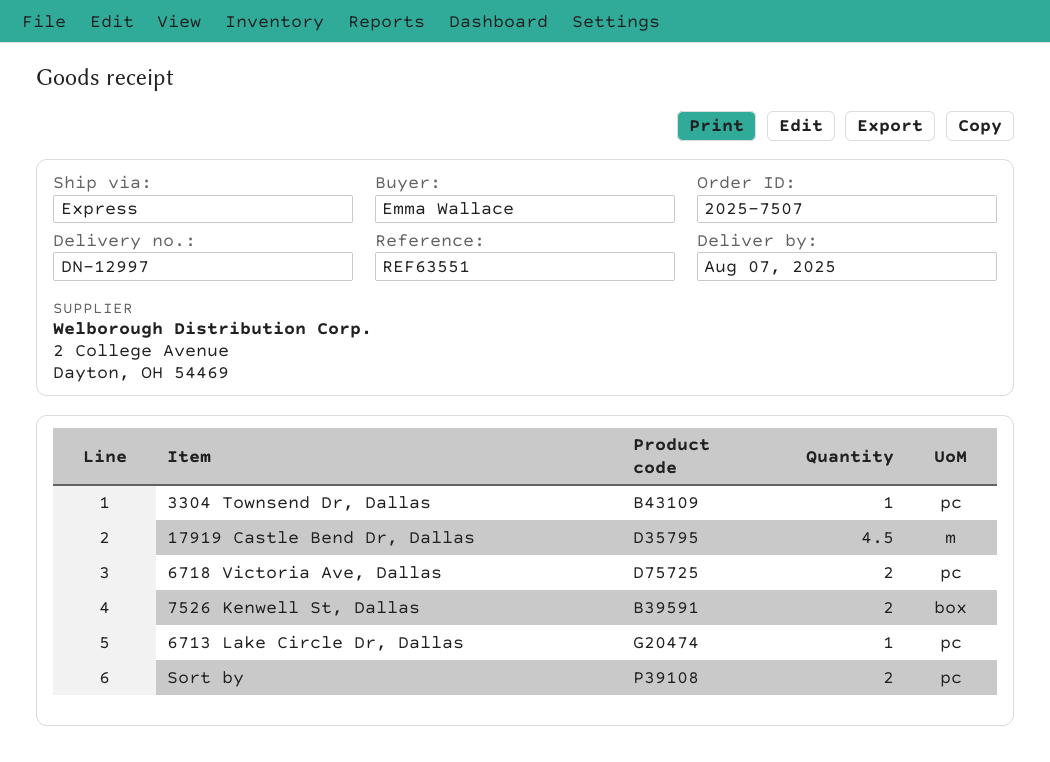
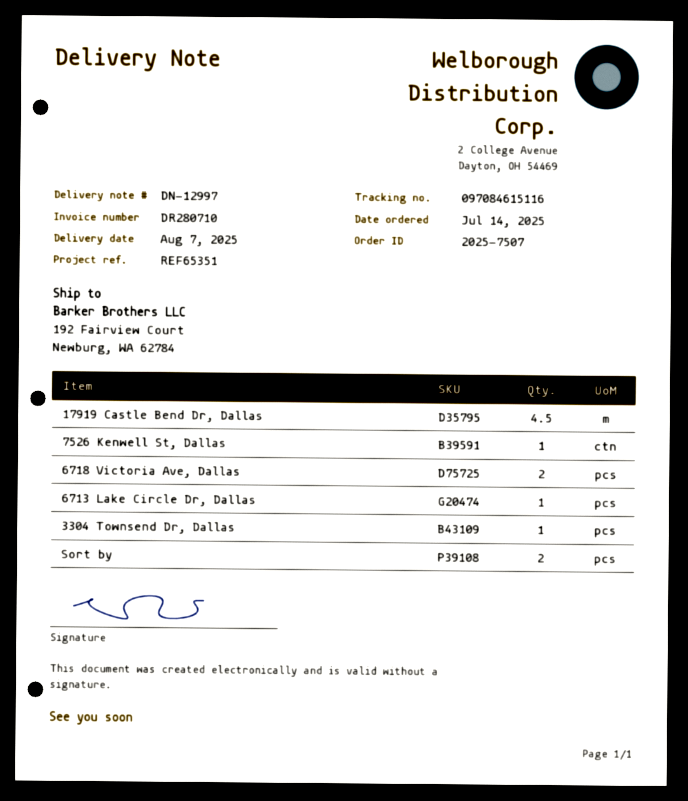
reference: REF63551 -> REF65351
7526 Kenwell St, Dallas: 2 -> 1

